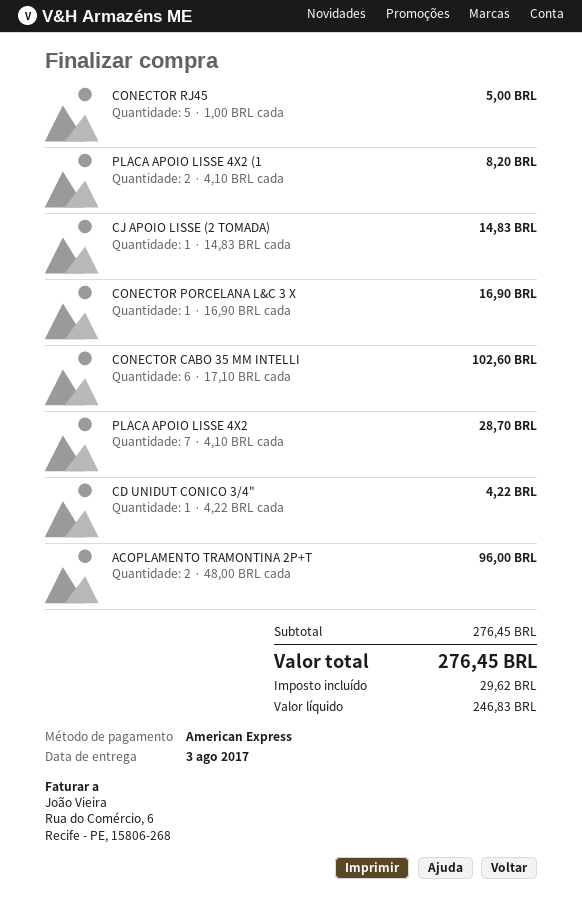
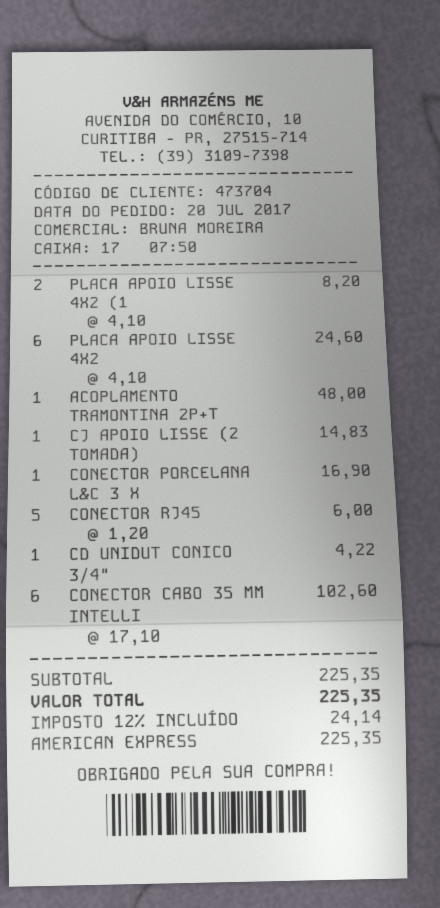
CONECTOR RJ45: 5 x 1.00 = 5.00 -> 5 x 1.20 = 6.00
PLACA APOIO LISSE 4X2: 7 x 4.10 = 28.70 -> 6 x 4.10 = 24.60
ACOPLAMENTO TRAMONTINA 2P+T: 2 x 48.00 = 96.00 -> 1 x 48.00 = 48.00
subtotal: 276.45 -> 225.35
tax: 29.62 -> 24.14
total: 276.45 -> 225.35

